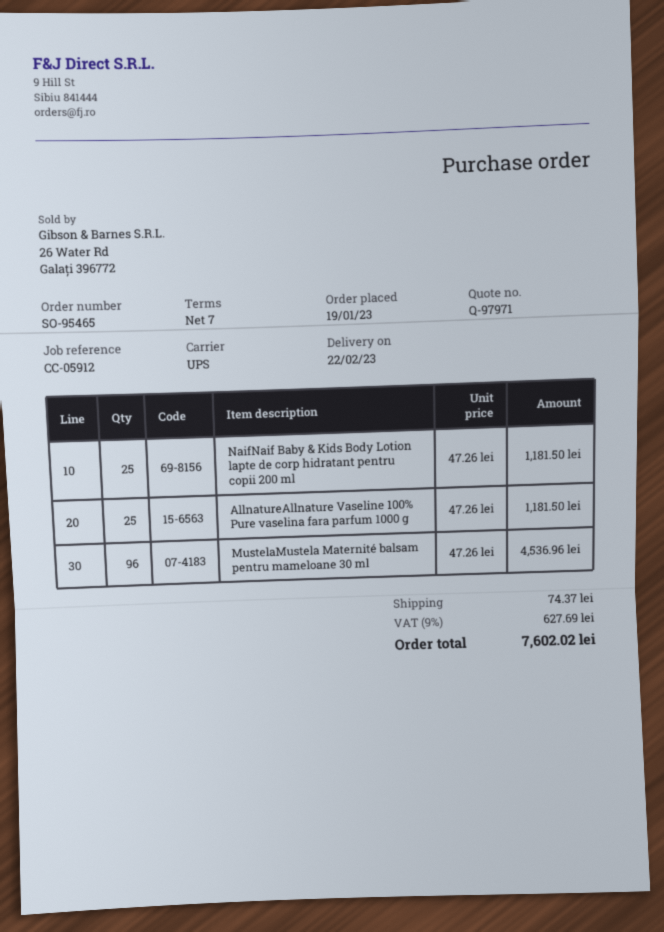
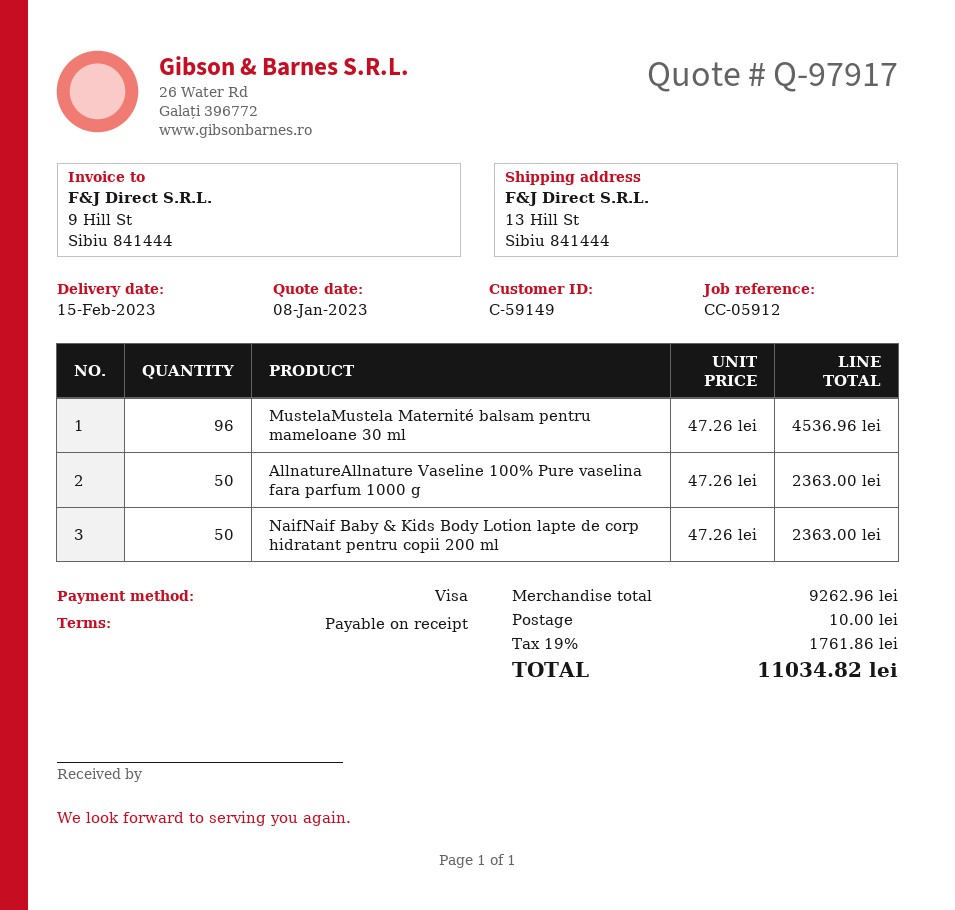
quote number: Q-97971 -> Q-97917
delivery date: 2023-02-22 -> 2023-02-15
payment terms: 7 days -> on receipt
NaifNaif Baby & Kids Body Lotion lapte de corp hidratant pentru copii 200 ml: 25 x 47.26 = 1181.50 -> 50 x 47.26 = 2363.00
AllnatureAllnature Vaseline 100% Pure vaselina fara parfum 1000 g: 25 x 47.26 = 1181.50 -> 50 x 47.26 = 2363.00
shipping: 74.37 -> 10.00
tax: 9% = 627.69 -> 19% = 1761.86
total: 7602.02 -> 11034.82

